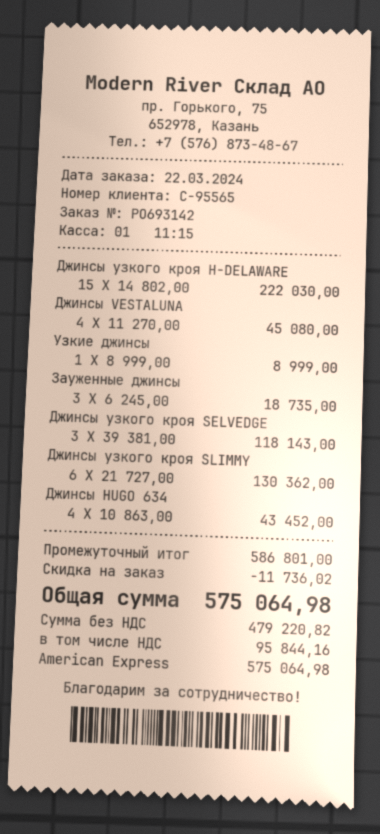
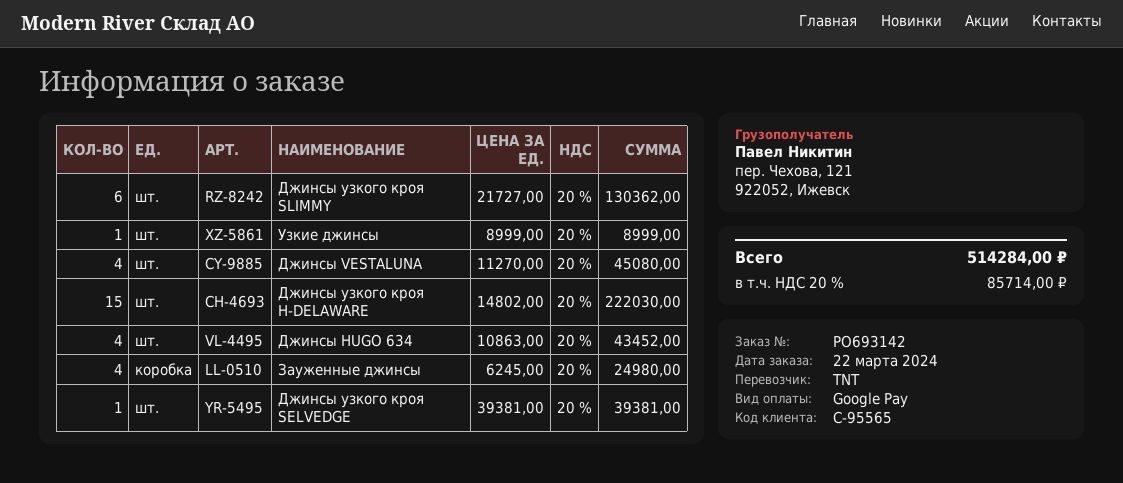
payment method: American Express -> Google Pay
Зауженные джинсы: 3 x 6245.00 = 18735.00 -> 4 x 6245.00 = 24980.00
Джинсы узкого кроя SELVEDGE: 3 x 39381.00 = 118143.00 -> 1 x 39381.00 = 39381.00
discount: 11736.02 -> none
tax: 95844.16 -> 85714.00
total: 575064.98 -> 514284.00

